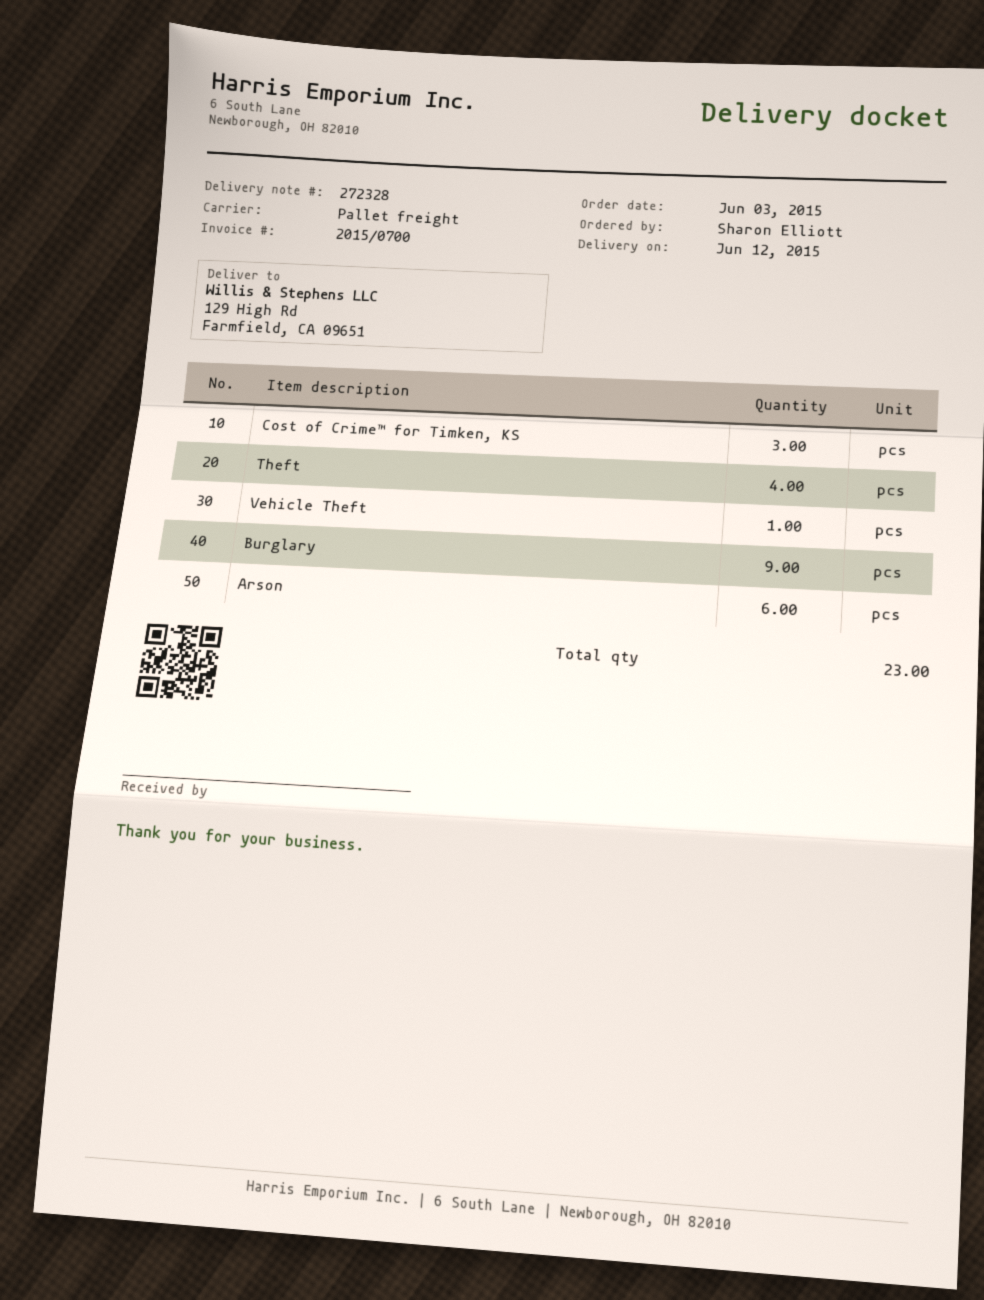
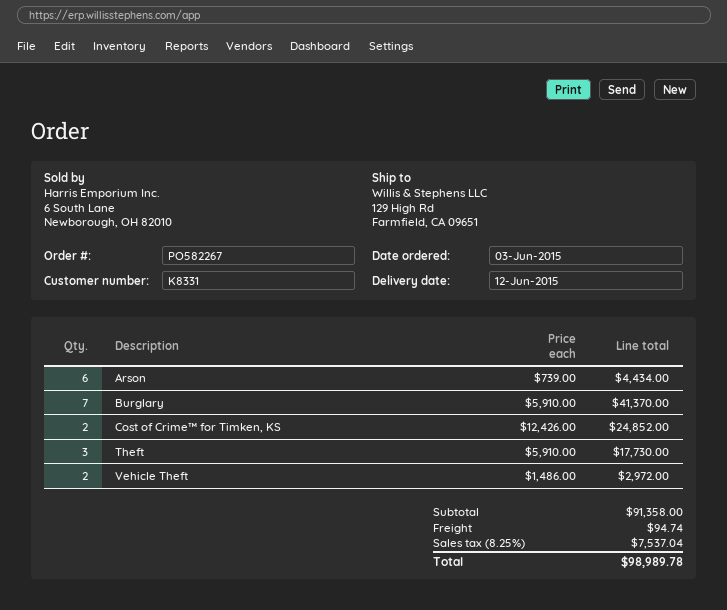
Cost of Crime™ for Timken, KS: 3 -> 2
Theft: 4 -> 3
Vehicle Theft: 1 -> 2
Burglary: 9 -> 7

